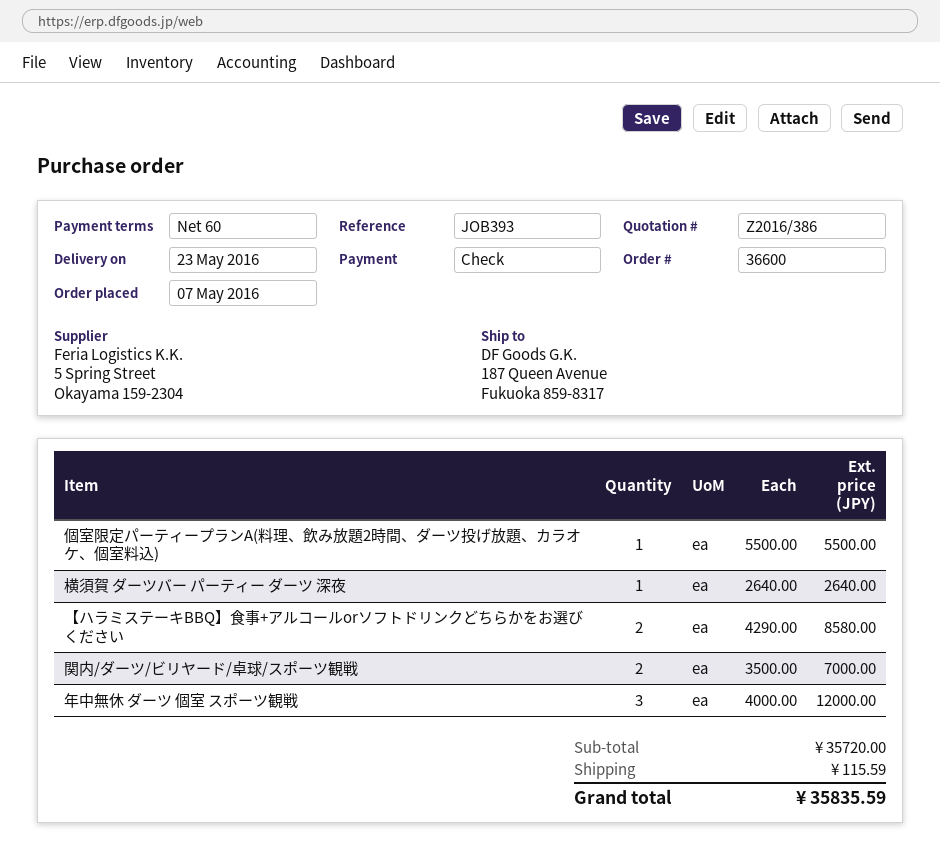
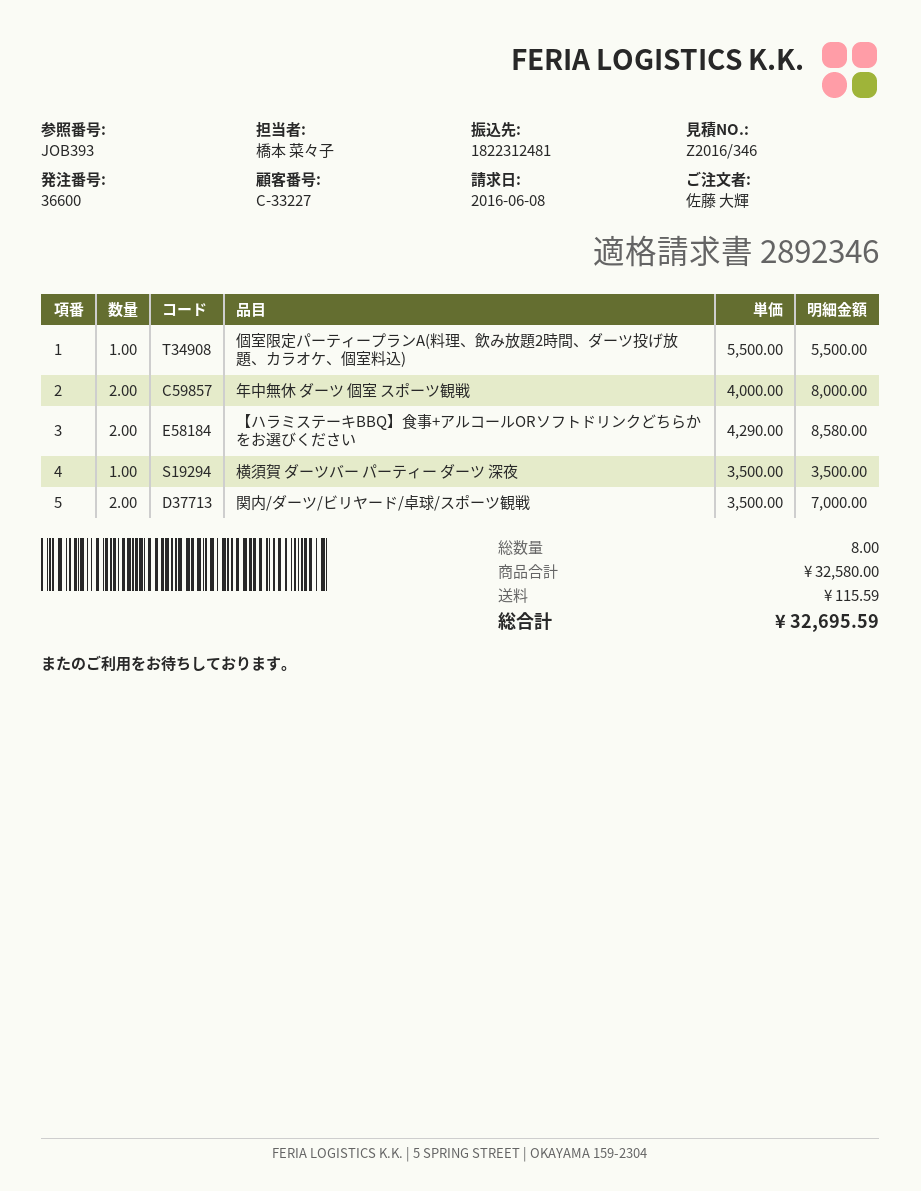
quote number: Z2016/386 -> Z2016/346
横須賀 ダーツバー パーティー ダーツ 深夜: 1 x 2640.00 = 2640.00 -> 1 x 3500.00 = 3500.00
年中無休 ダーツ 個室 スポーツ観戦: 3 x 4000.00 = 12000.00 -> 2 x 4000.00 = 8000.00
subtotal: 35720.00 -> 32580.00
total: 35835.59 -> 32695.59

